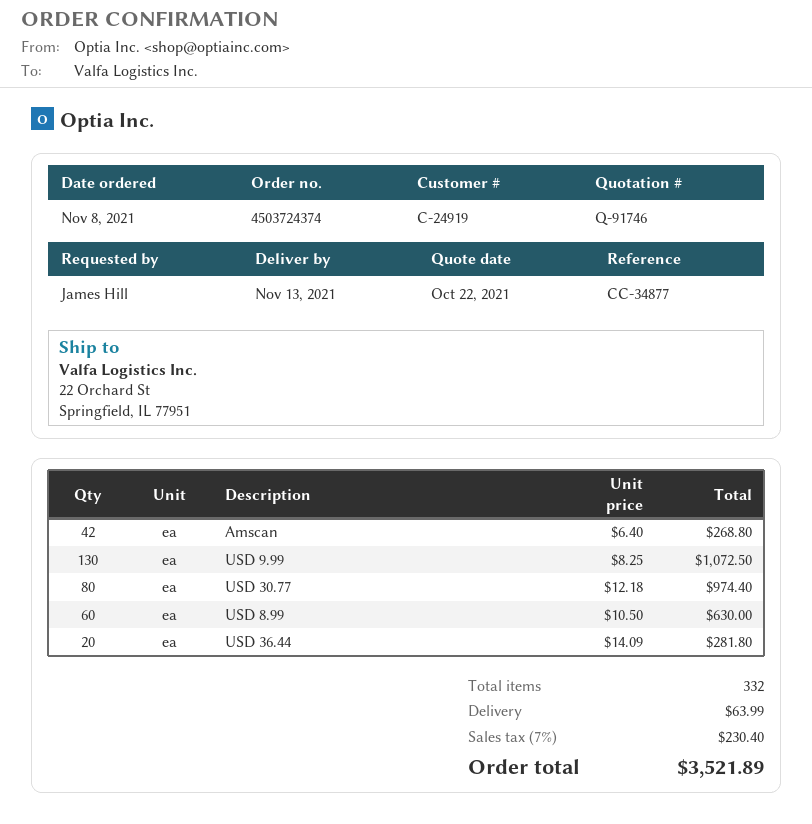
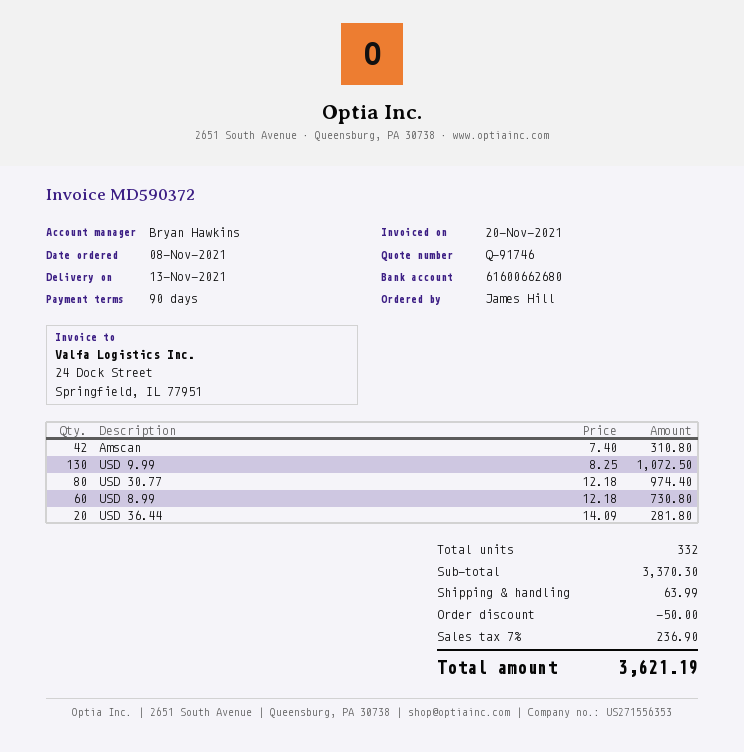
Amscan: 42 x 6.40 = 268.80 -> 42 x 7.40 = 310.80
USD 8.99: 60 x 10.50 = 630.00 -> 60 x 12.18 = 730.80
discount: none -> 50.00
tax: 7% = 230.40 -> 7% = 236.90
total: 3521.89 -> 3621.19

